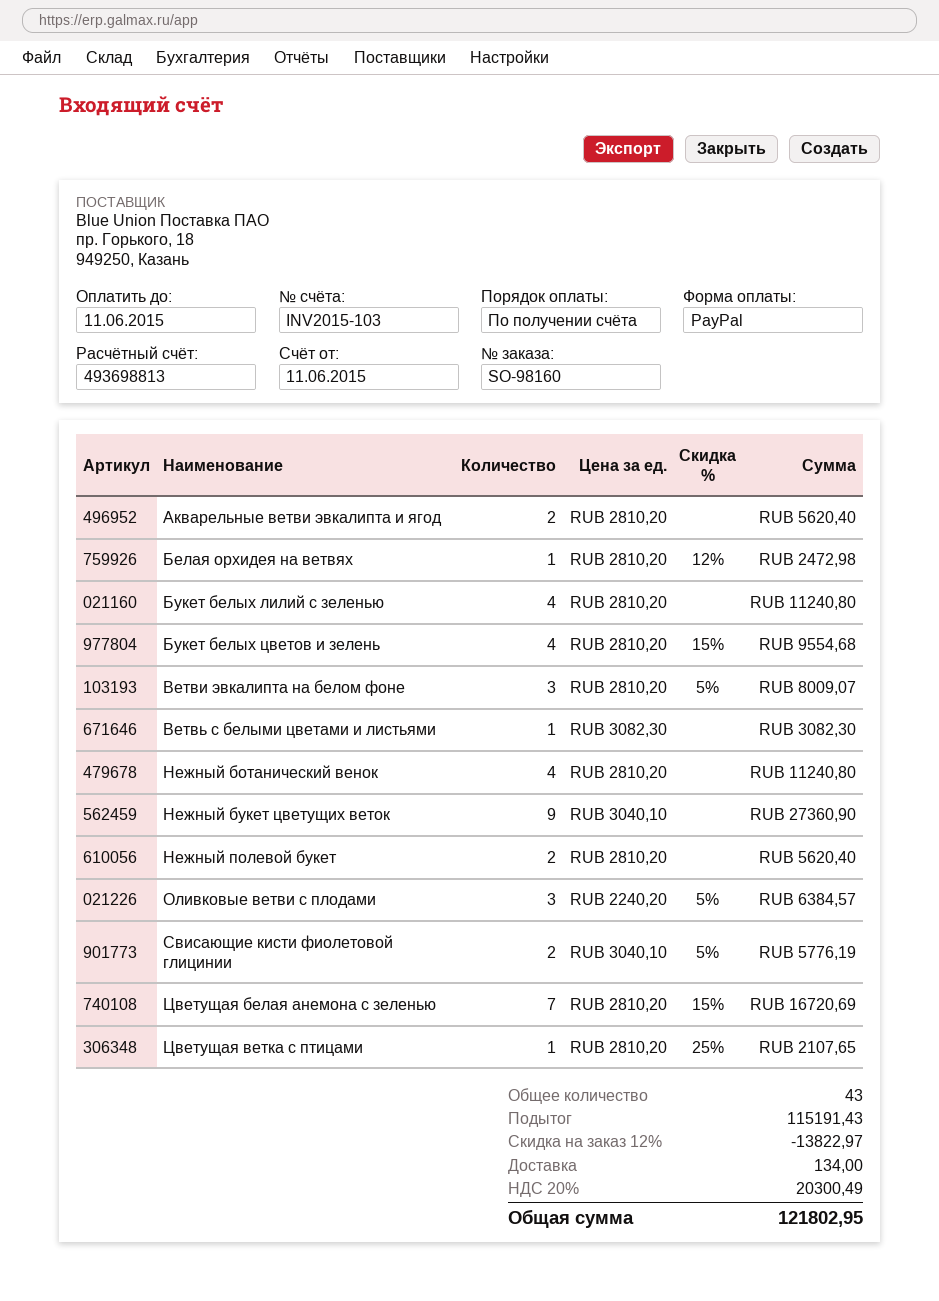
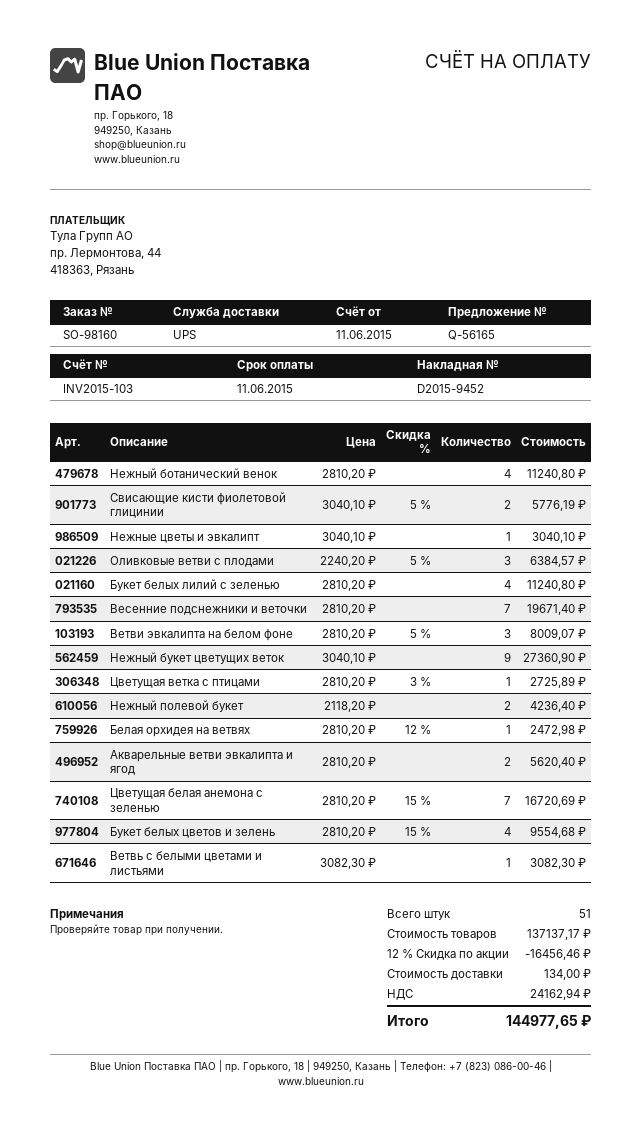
Нежный полевой букет: 2 x 2810.20 = 5620.40 -> 2 x 2118.20 = 4236.40
Цветущая ветка с птицами: 1 x 2810.20 - 25% = 2107.65 -> 1 x 2810.20 - 3% = 2725.89
Нежные цветы и эвкалипт: none -> 1 x 3040.10 = 3040.10
Весенние подснежники и веточки: none -> 7 x 2810.20 = 19671.40
total quantity: 43 -> 51
subtotal: 115191.43 -> 137137.17
discount: 12% = 13822.97 -> 12% = 16456.46
tax: 20300.49 -> 24162.94
total: 121802.95 -> 144977.65

